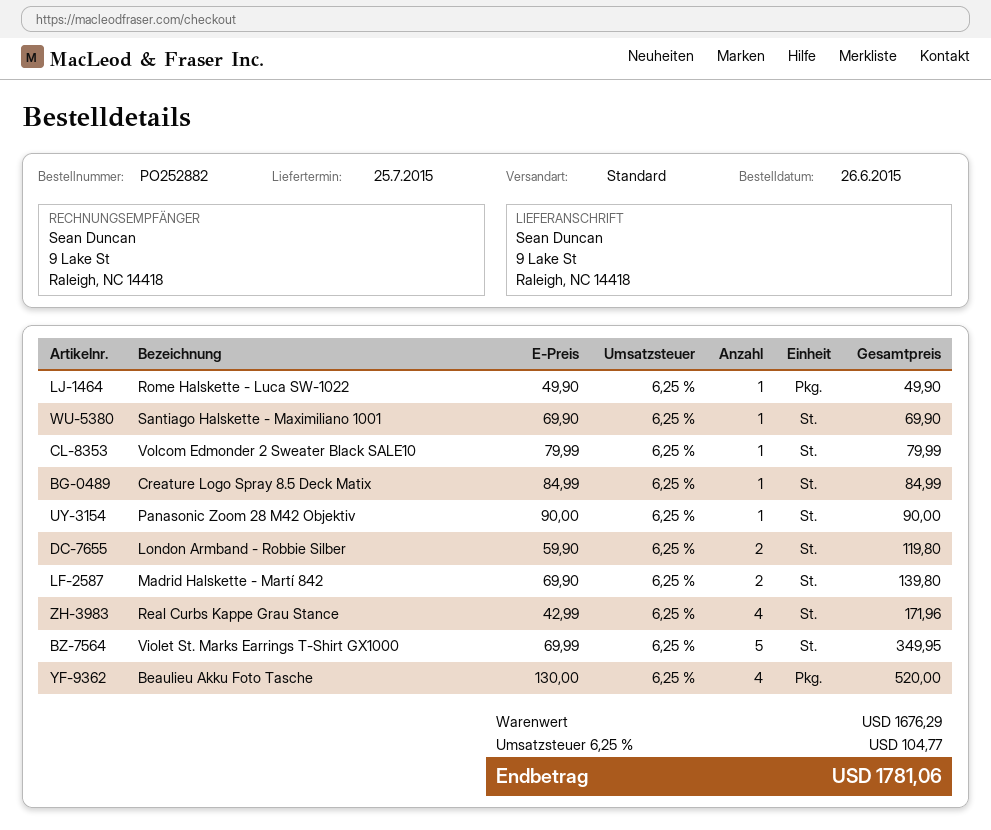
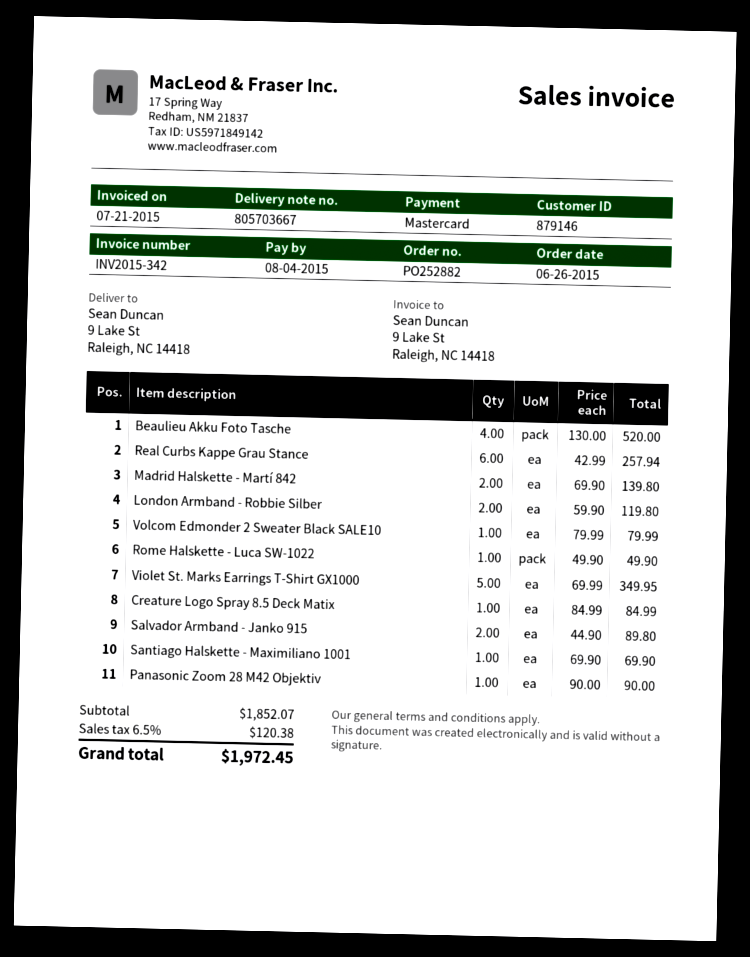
Real Curbs Kappe Grau Stance: 4 x 42.99 = 171.96 -> 6 x 42.99 = 257.94
Salvador Armband - Janko 915: none -> 2 x 44.90 = 89.80
subtotal: 1676.29 -> 1852.07
tax: 6.25% = 104.77 -> 6.5% = 120.38
total: 1781.06 -> 1972.45

